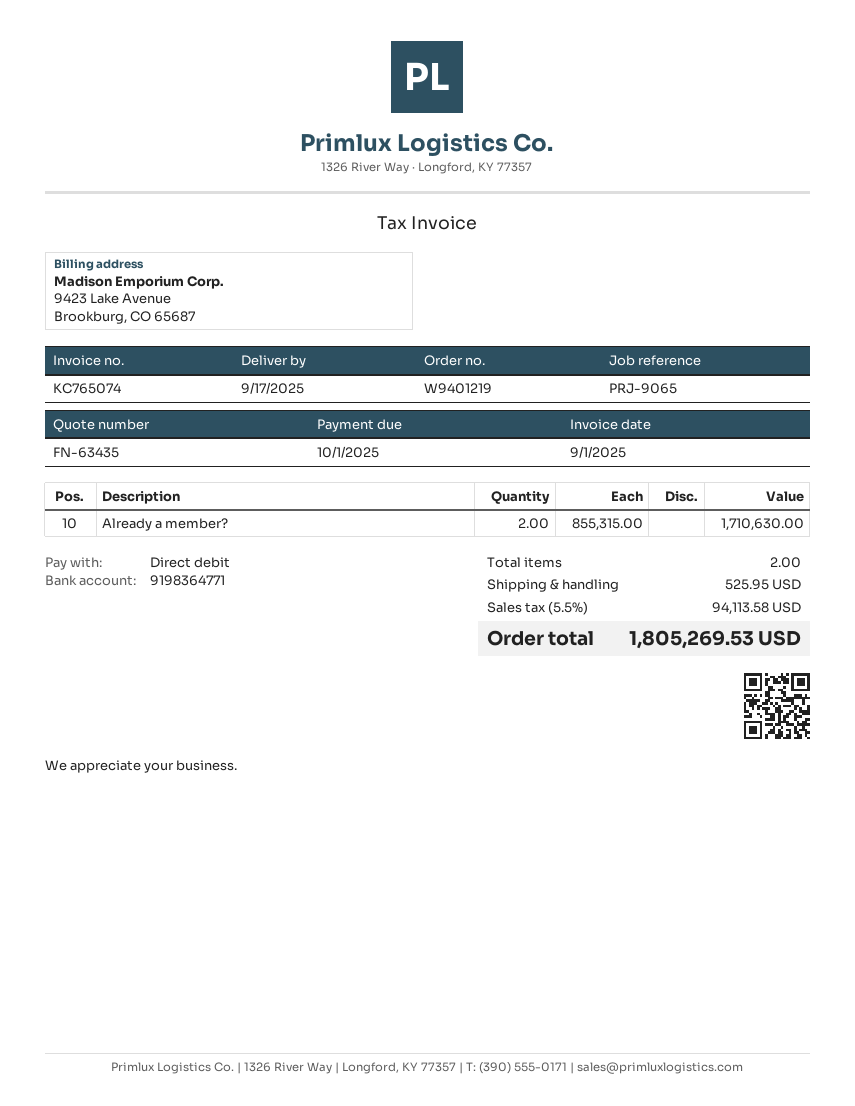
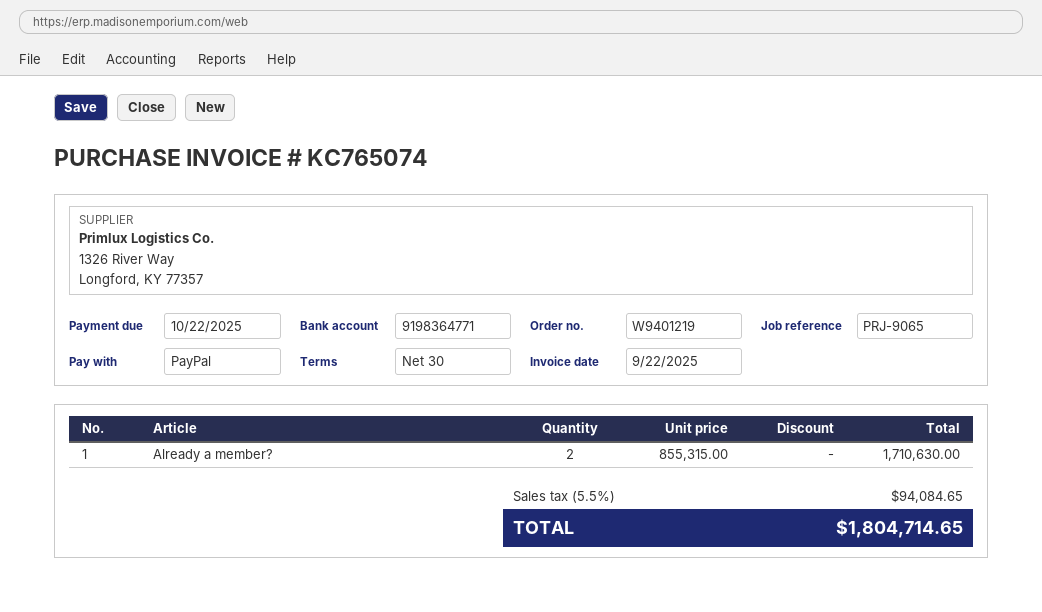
invoice date: 2025-09-01 -> 2025-09-22
due date: 2025-10-01 -> 2025-10-22
payment method: direct debit -> PayPal
shipping: 525.95 -> none
tax: 5.5% = 94113.58 -> 5.5% = 94084.65
total: 1805269.53 -> 1804714.65

